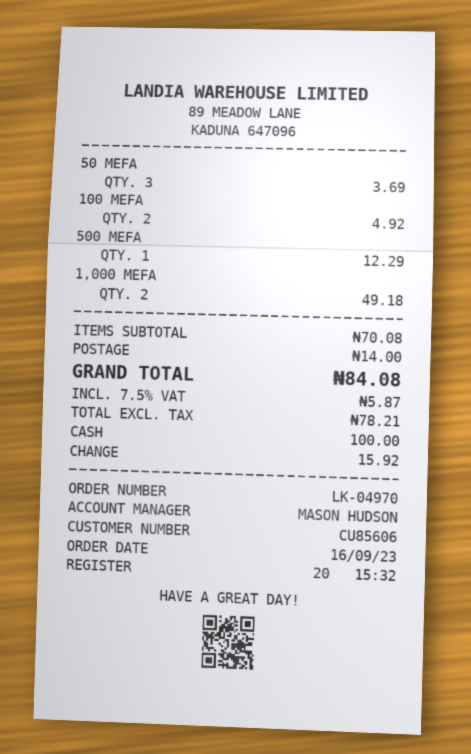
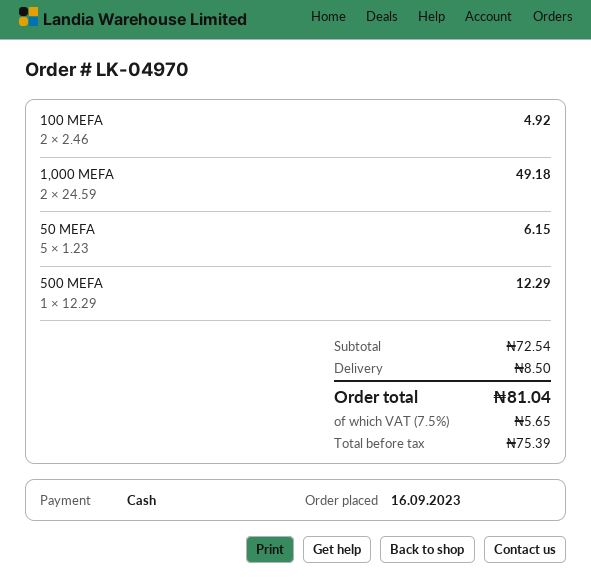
50 MEFA: 3 for 3.69 -> 5 for 6.15
subtotal: 70.08 -> 72.54
shipping: 14.00 -> 8.50
net: 78.21 -> 75.39
tax: 7.5% = 5.87 -> 7.5% = 5.65
total: 84.08 -> 81.04

